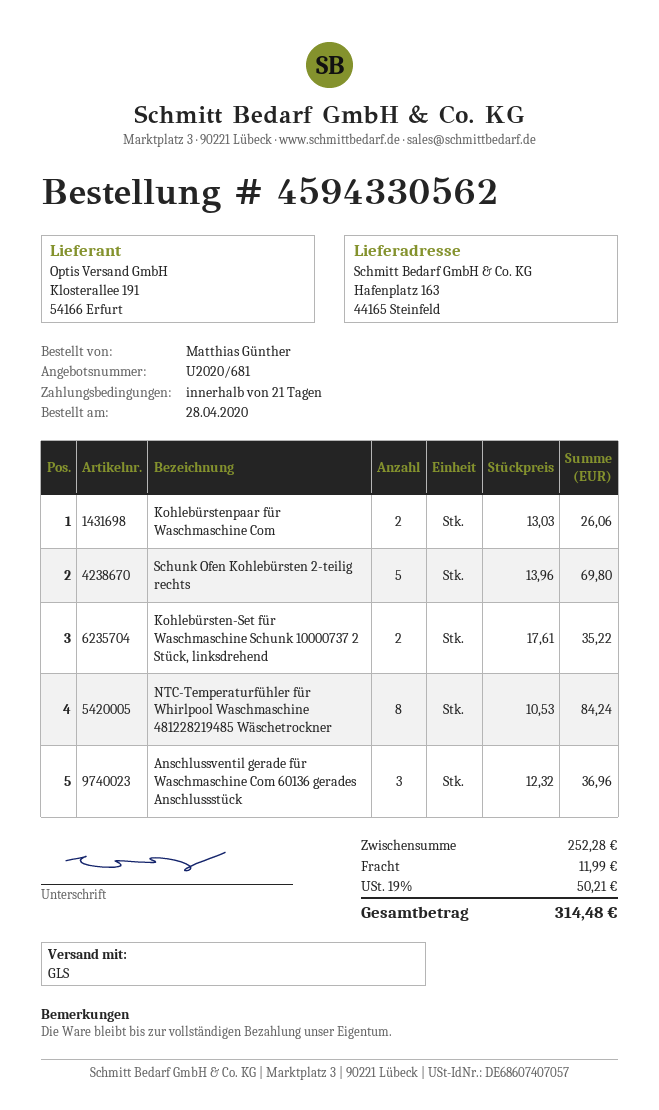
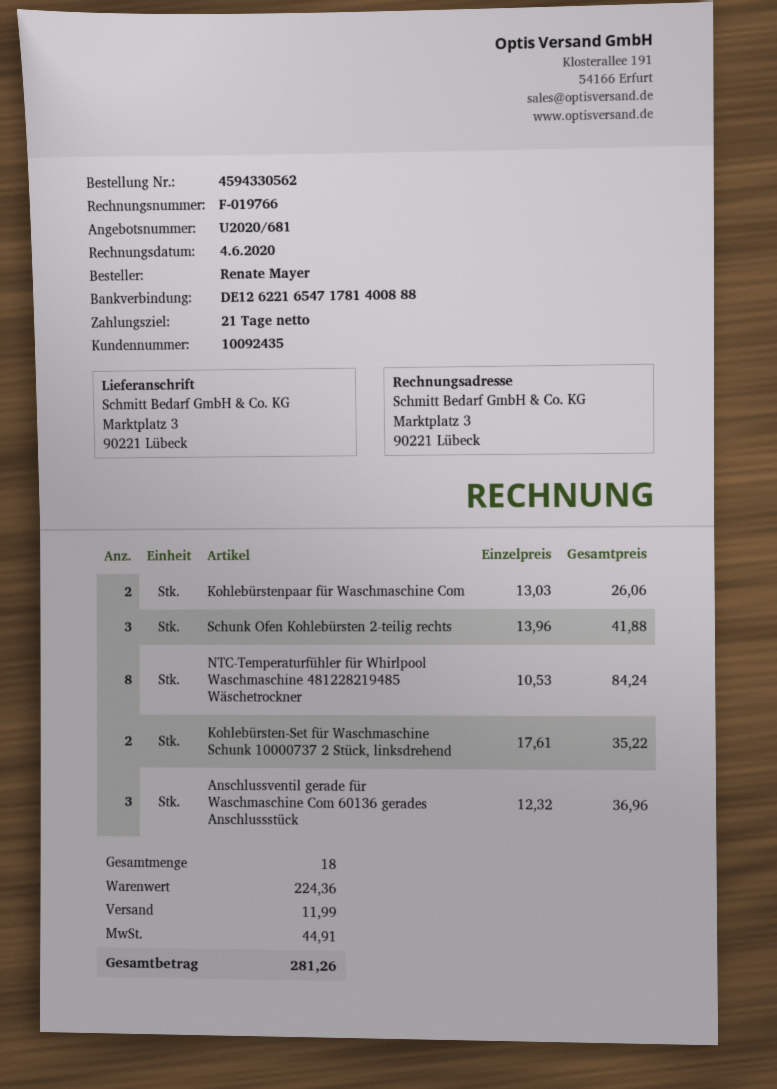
ordered by: Matthias Günther -> Renate Mayer
ship to: Hafenplatz 163, 44165 Steinfeld -> Marktplatz 3, 90221 Lübeck
Schunk Ofen Kohlebürsten 2-teilig rechts: 5 x 13.96 = 69.80 -> 3 x 13.96 = 41.88
subtotal: 252.28 -> 224.36
tax: 50.21 -> 44.91
total: 314.48 -> 281.26

